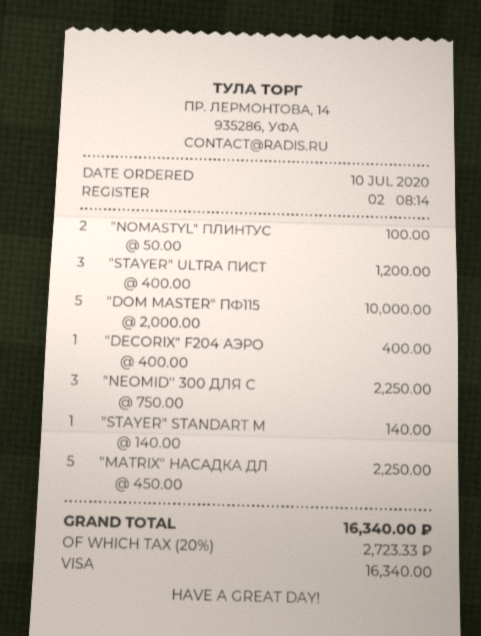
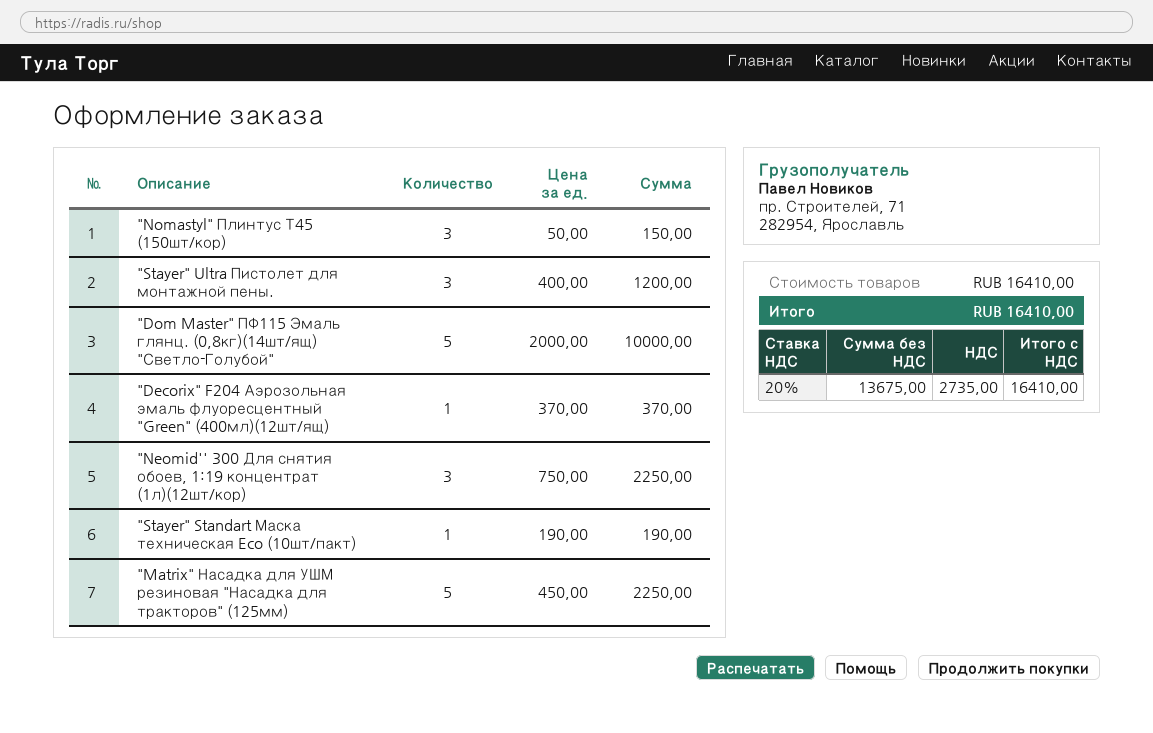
"NOMASTYL" ПЛИНТУС: 2 x 50.00 = 100.00 -> 3 x 50.00 = 150.00
"DECORIX" F204 АЭРО: 1 x 400.00 = 400.00 -> 1 x 370.00 = 370.00
"STAYER" STANDART М: 1 x 140.00 = 140.00 -> 1 x 190.00 = 190.00
tax: 20% = 2723.33 -> 20% = 2735.00
total: 16340.00 -> 16410.00

